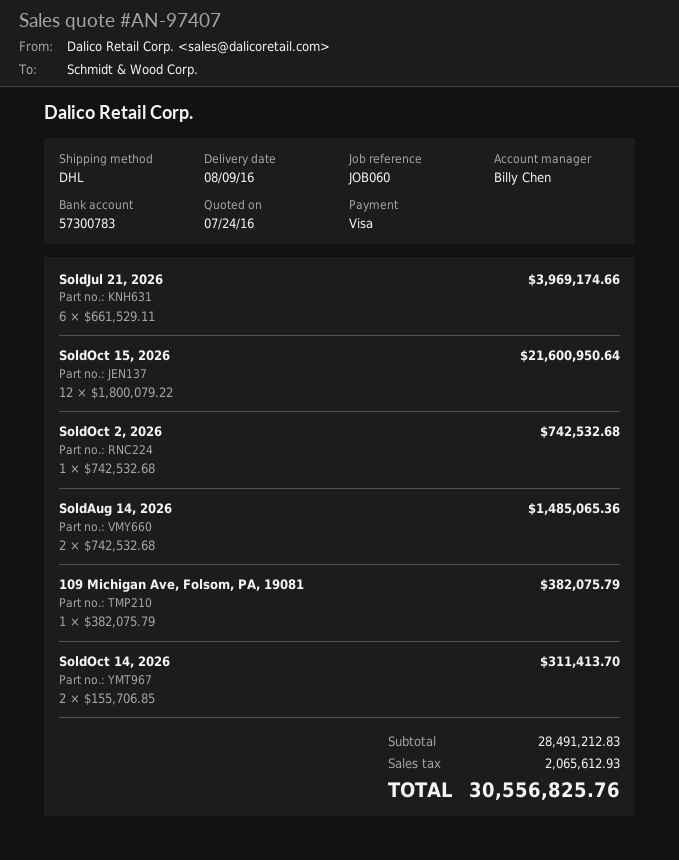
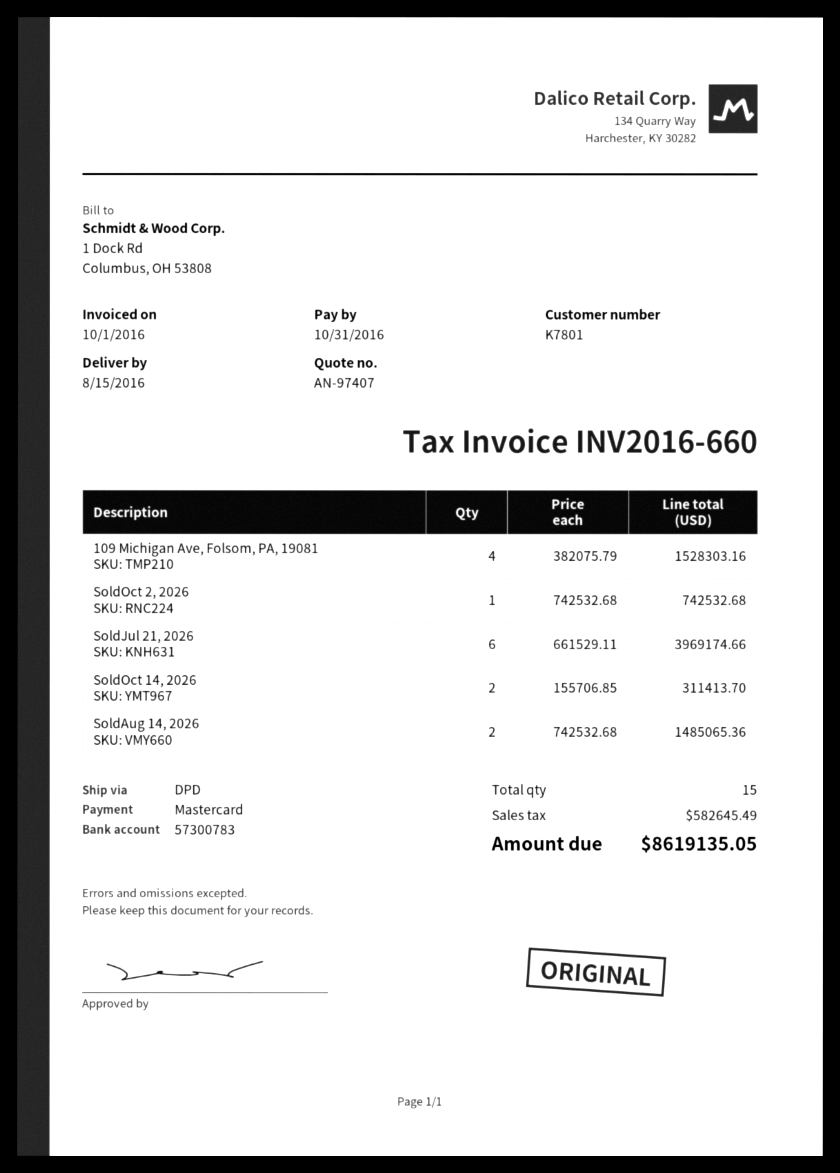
delivery date: 2016-08-09 -> 2016-08-15
payment method: Visa -> Mastercard
shipping method: DHL -> DPD
SoldOct 15, 2026: 12 x 1800079.22 = 21600950.64 -> none
109 Michigan Ave, Folsom, PA, 19081: 1 x 382075.79 = 382075.79 -> 4 x 382075.79 = 1528303.16
tax: 2065612.93 -> 582645.49
total: 30556825.76 -> 8619135.05

